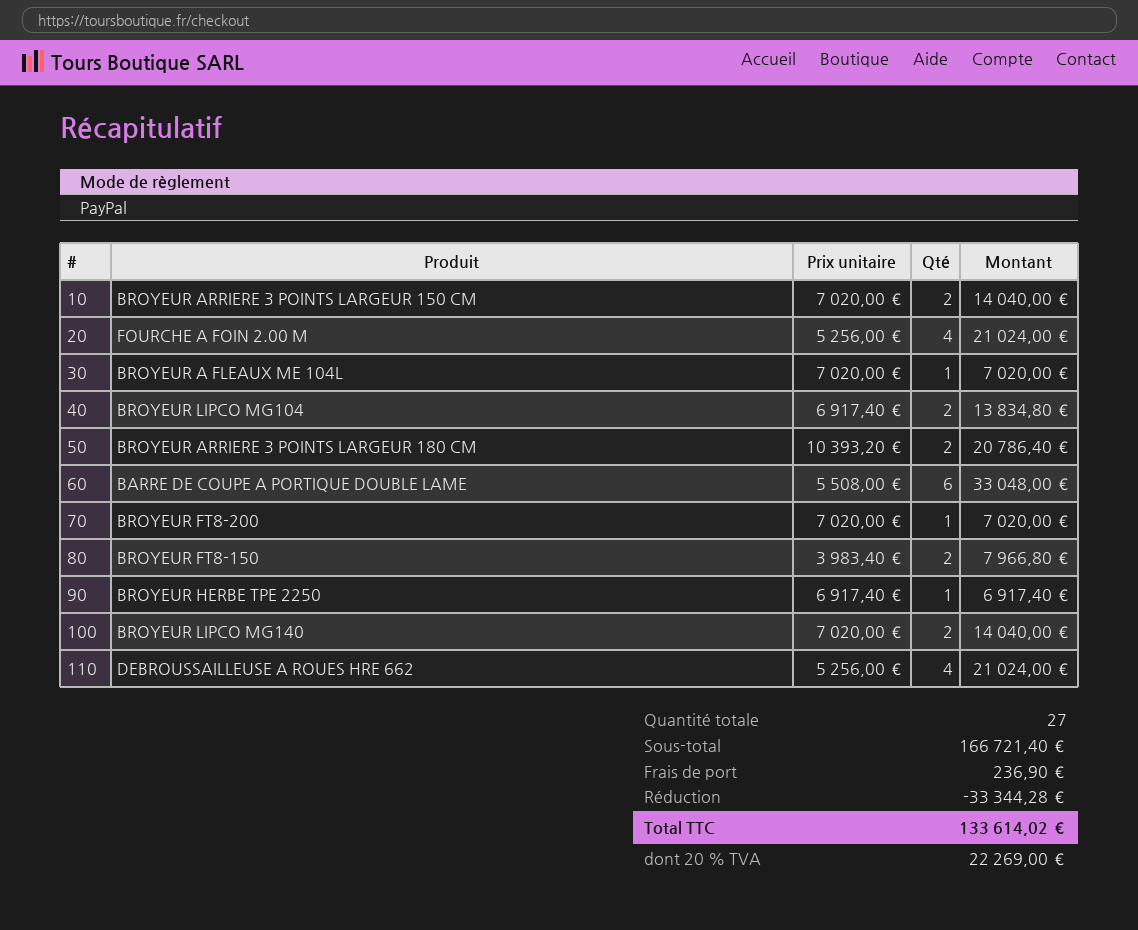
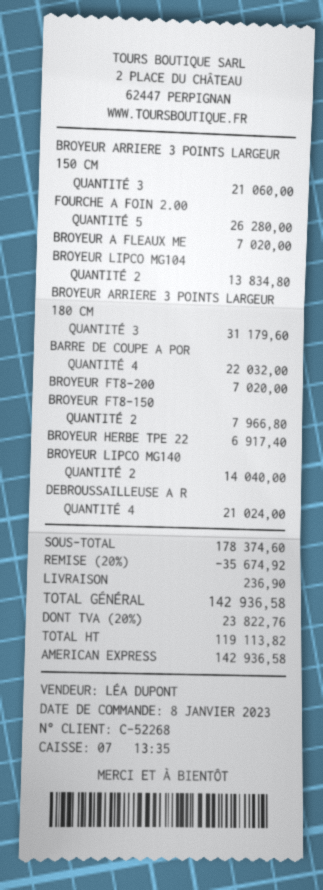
payment method: PayPal -> American Express
BROYEUR ARRIERE 3 POINTS LARGEUR 150 CM: 2 for 14040.00 -> 3 for 21060.00
FOURCHE A FOIN 2.00 M: 4 for 21024.00 -> 5 for 26280.00
BROYEUR ARRIERE 3 POINTS LARGEUR 180 CM: 2 for 20786.40 -> 3 for 31179.60
BARRE DE COUPE A PORTIQUE DOUBLE LAME: 6 for 33048.00 -> 4 for 22032.00
subtotal: 166721.40 -> 178374.60
discount: 33344.28 -> 35674.92
tax: 20% = 22269.00 -> 20% = 23822.76
total: 133614.02 -> 142936.58

